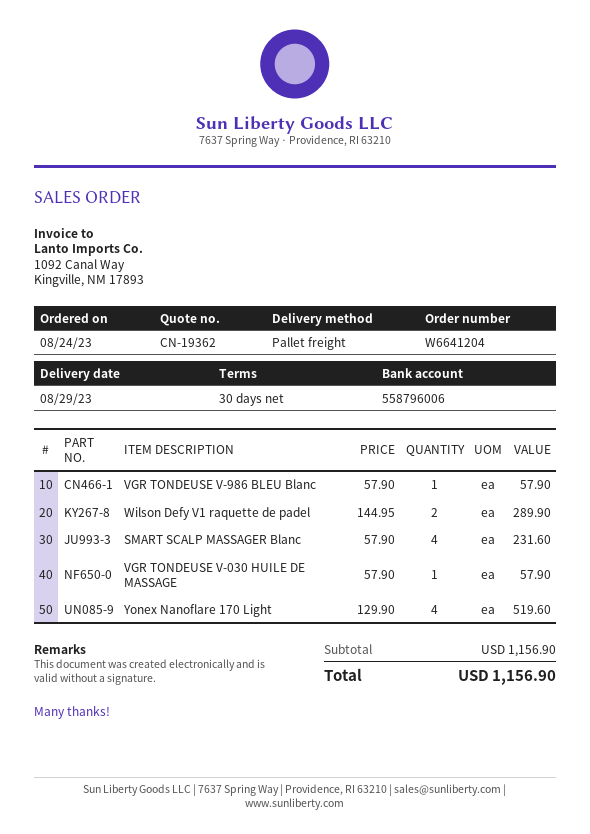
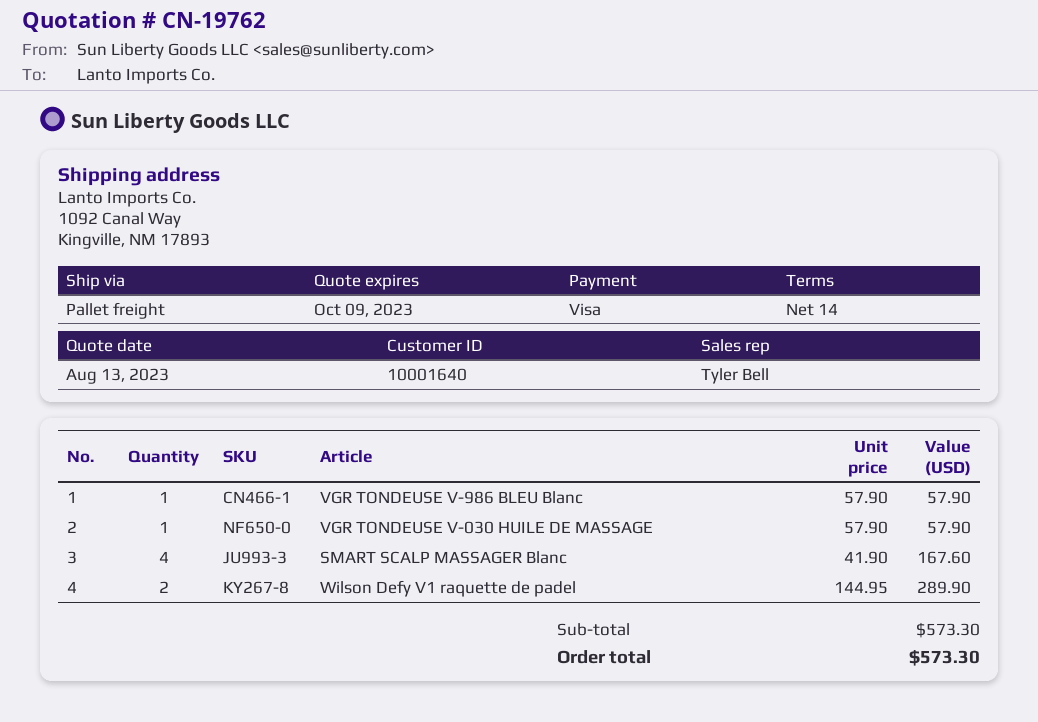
quote number: CN-19362 -> CN-19762
payment terms: 30 days -> 14 days
SMART SCALP MASSAGER Blanc: 4 x 57.90 = 231.60 -> 4 x 41.90 = 167.60
Yonex Nanoflare 170 Light: 4 x 129.90 = 519.60 -> none
subtotal: 1156.90 -> 573.30
total: 1156.90 -> 573.30

